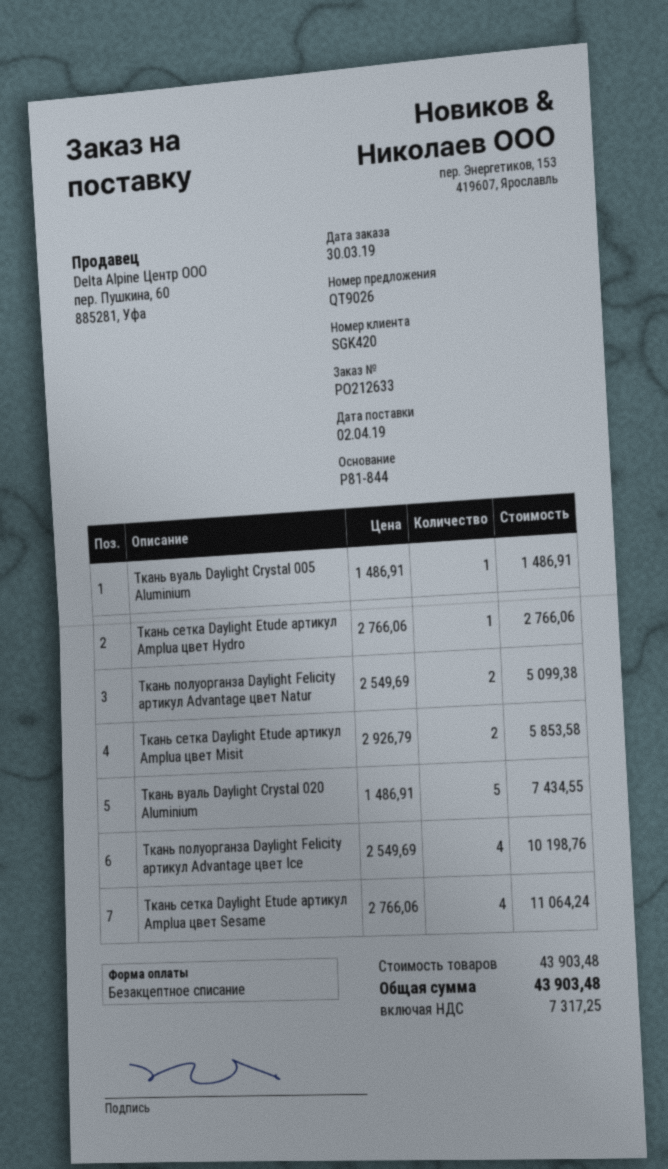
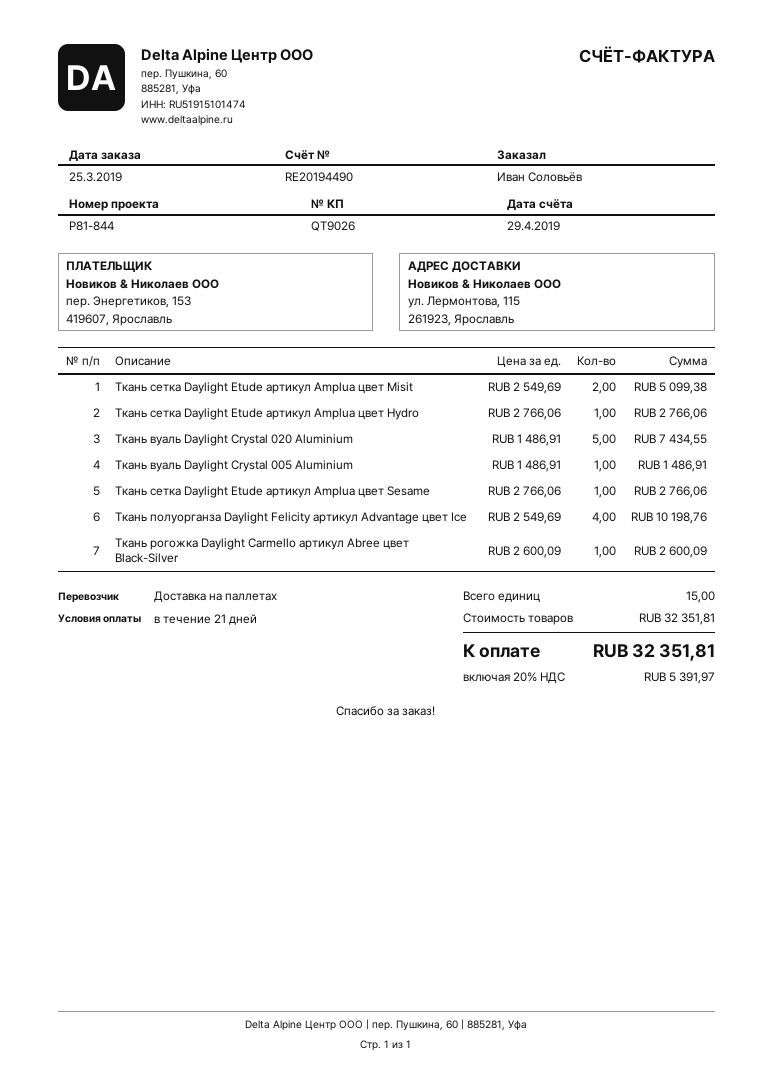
order date: 2019-03-30 -> 2019-03-25
Ткань полуорганза Daylight Felicity артикул Advantage цвет Natur: 2 x 2549.69 = 5099.38 -> none
Ткань сетка Daylight Etude артикул Amplua цвет Misit: 2 x 2926.79 = 5853.58 -> 2 x 2549.69 = 5099.38
Ткань сетка Daylight Etude артикул Amplua цвет Sesame: 4 x 2766.06 = 11064.24 -> 1 x 2766.06 = 2766.06
Ткань рогожка Daylight Carmello артикул Abree цвет Black-Silver: none -> 1 x 2600.09 = 2600.09
subtotal: 43903.48 -> 32351.81
tax: 7317.25 -> 5391.97
total: 43903.48 -> 32351.81

